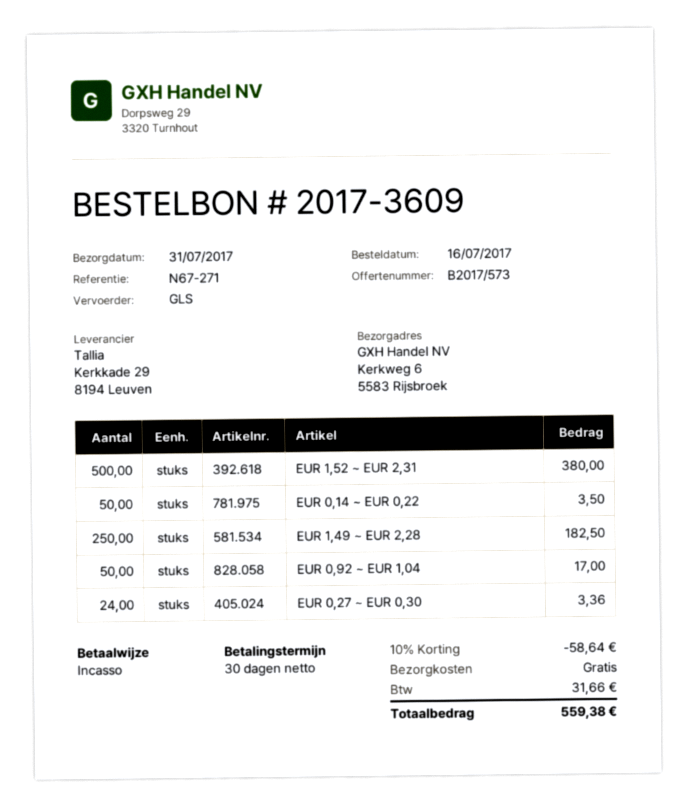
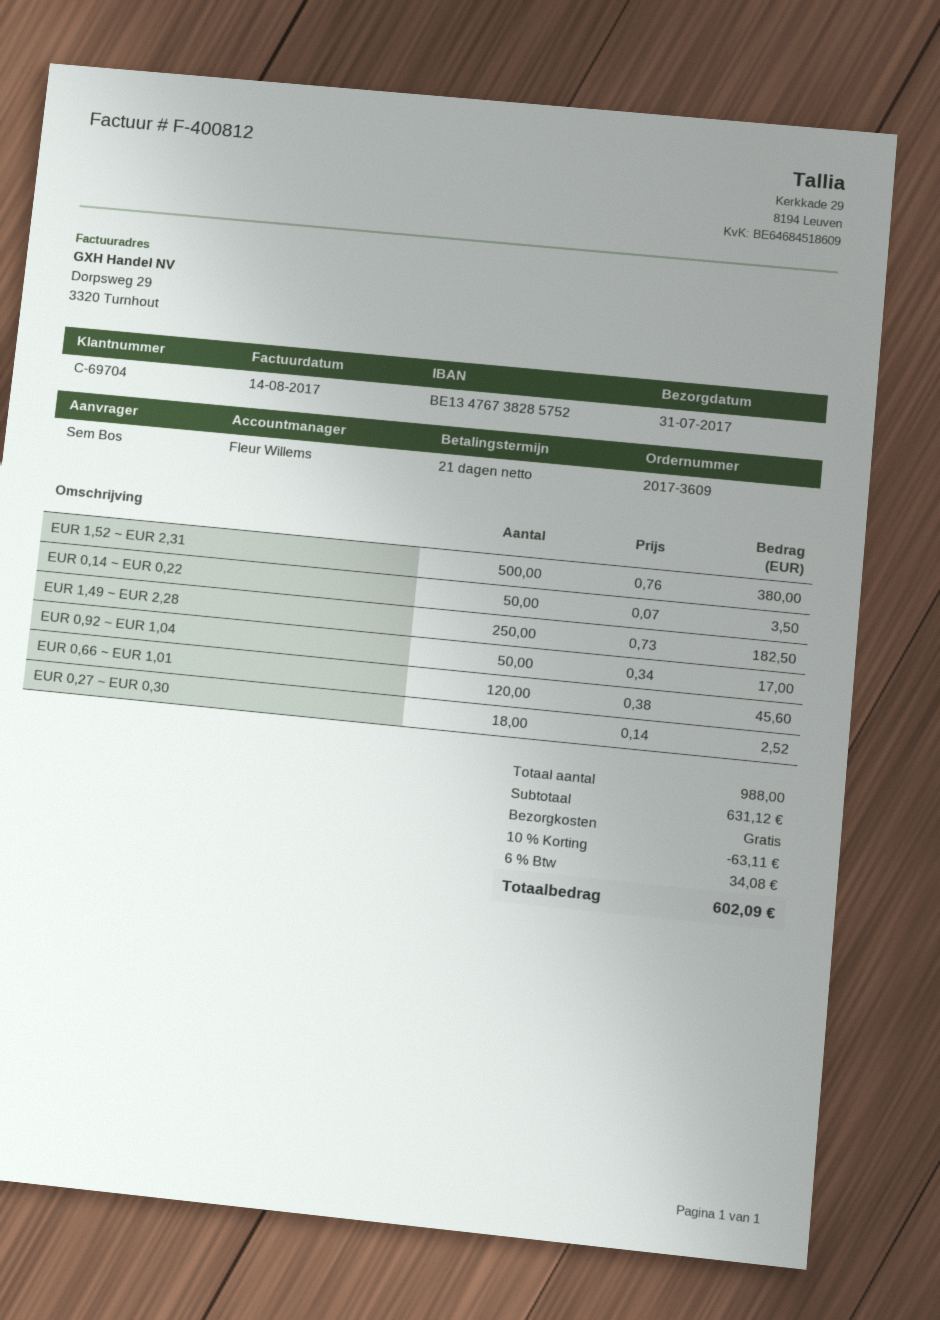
payment terms: 30 days -> 21 days
EUR 0,27 ~ EUR 0,30: 24 for 3.36 -> 18 for 2.52
EUR 0,66 ~ EUR 1,01: none -> 120 for 45.60
discount: 10% = 58.64 -> 10% = 63.11
tax: 31.66 -> 34.08
total: 559.38 -> 602.09

